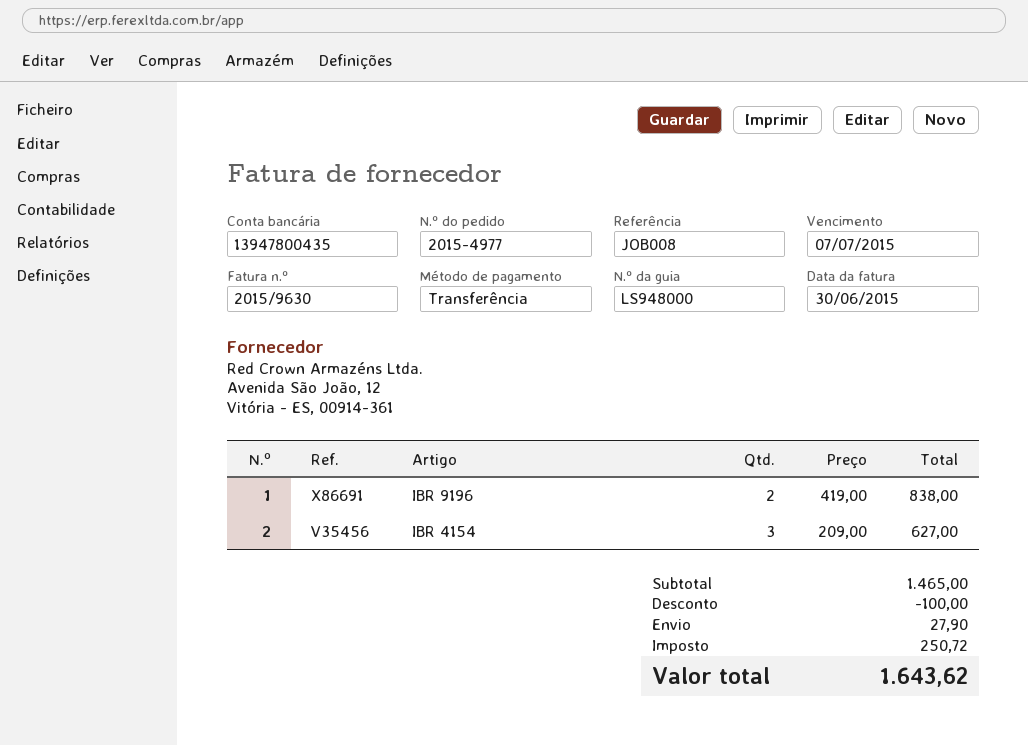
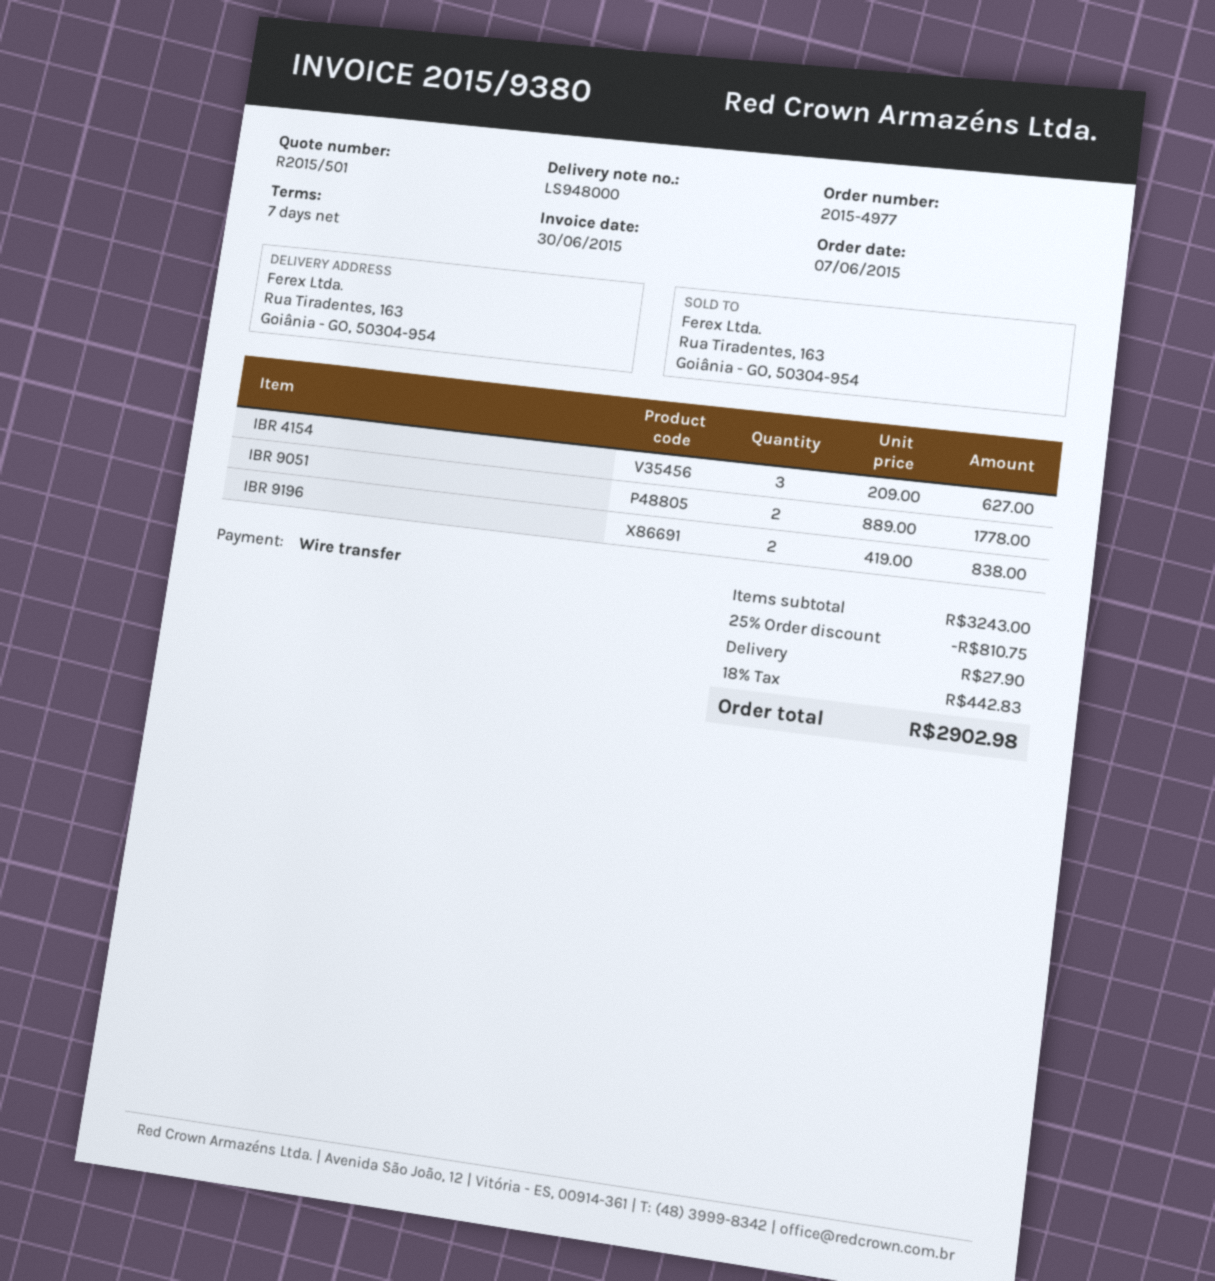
invoice number: 2015/9630 -> 2015/9380
IBR 9051: none -> 2 x 889.00 = 1778.00
subtotal: 1465.00 -> 3243.00
discount: 100.00 -> 810.75
tax: 250.72 -> 442.83
total: 1643.62 -> 2902.98

